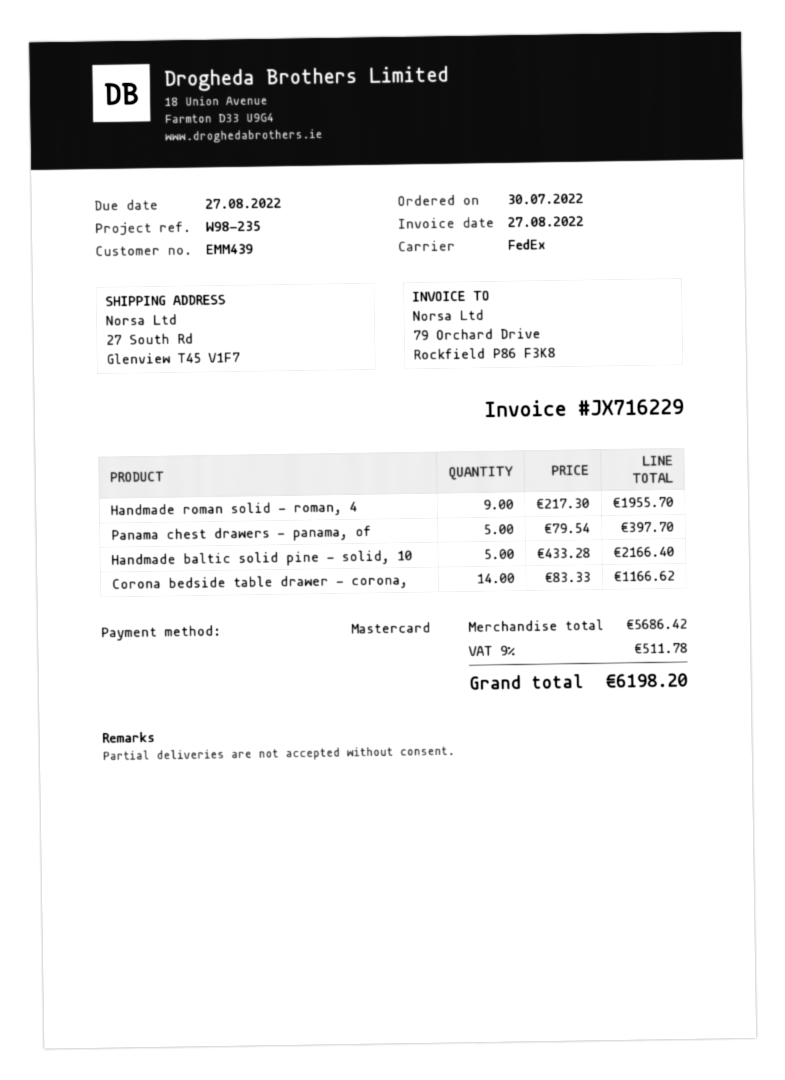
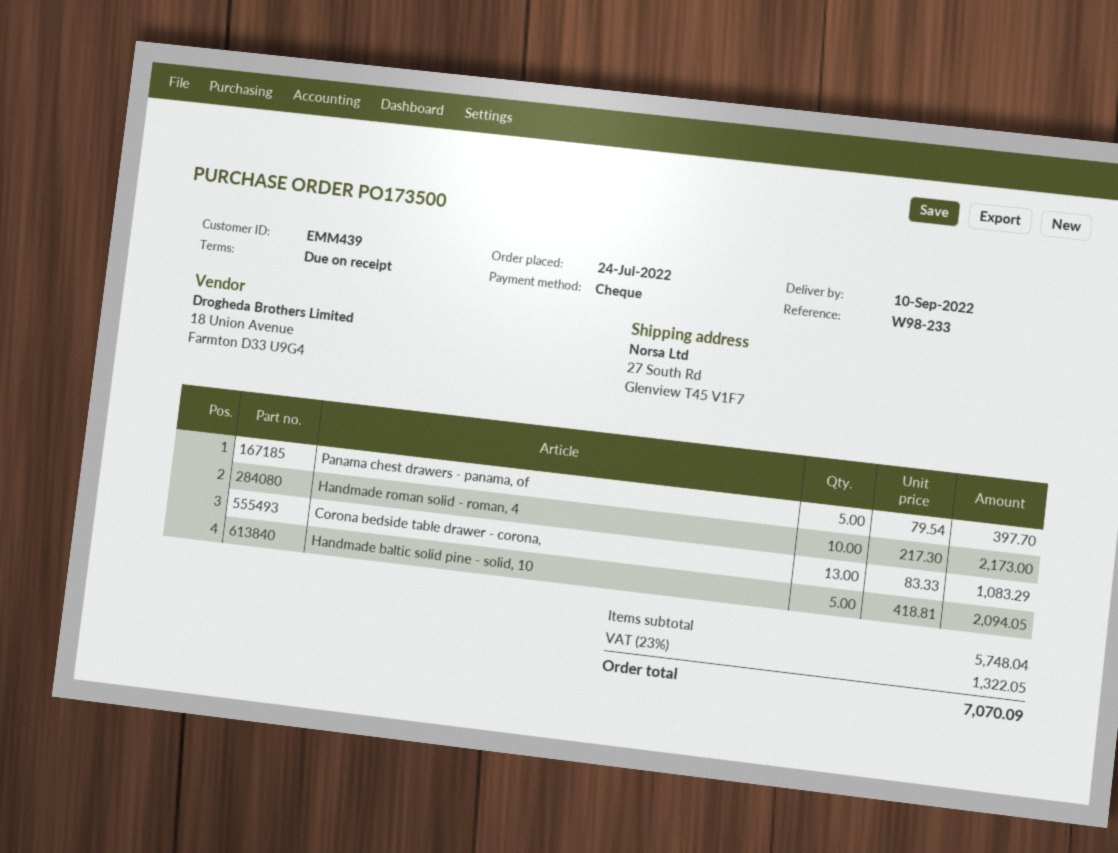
order date: 2022-07-30 -> 2022-07-24
reference: W98-235 -> W98-233
payment method: Mastercard -> cheque
Handmade roman solid - roman, 4: 9 x 217.30 = 1955.70 -> 10 x 217.30 = 2173.00
Handmade baltic solid pine - solid, 10: 5 x 433.28 = 2166.40 -> 5 x 418.81 = 2094.05
Corona bedside table drawer - corona,: 14 x 83.33 = 1166.62 -> 13 x 83.33 = 1083.29
subtotal: 5686.42 -> 5748.04
tax: 9% = 511.78 -> 23% = 1322.05
total: 6198.20 -> 7070.09

